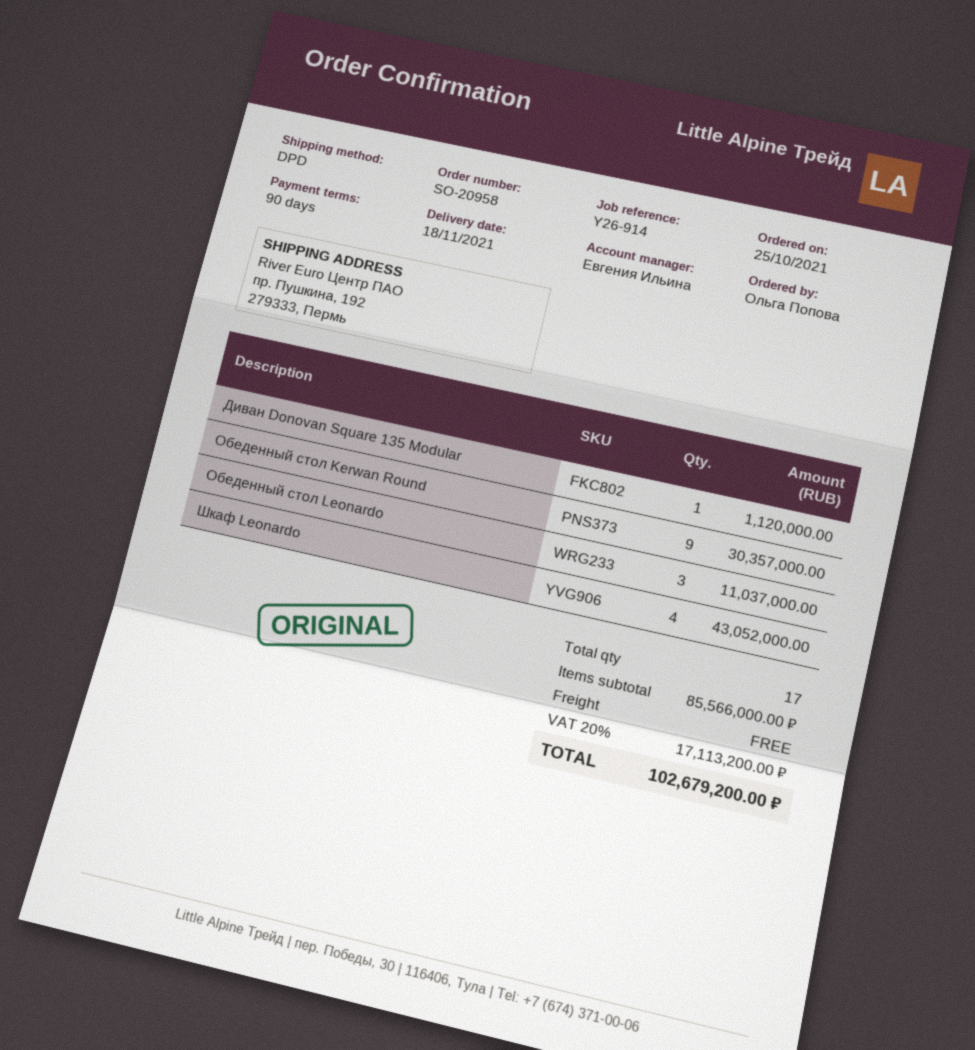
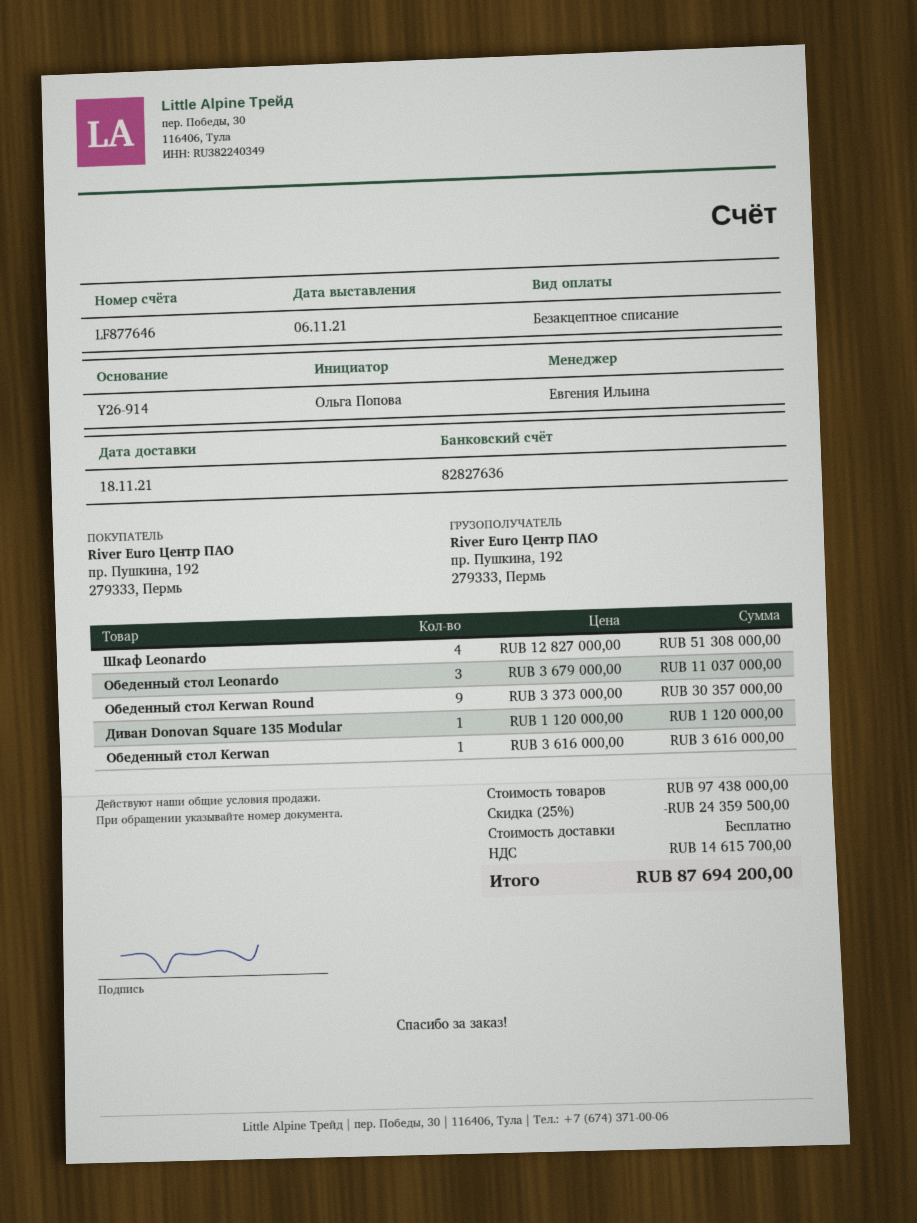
Шкаф Leonardo: 4 for 43052000.00 -> 4 for 51308000.00
Обеденный стол Kerwan: none -> 1 for 3616000.00
subtotal: 85566000.00 -> 97438000.00
discount: none -> 25% = 24359500.00
tax: 17113200.00 -> 14615700.00
total: 102679200.00 -> 87694200.00

